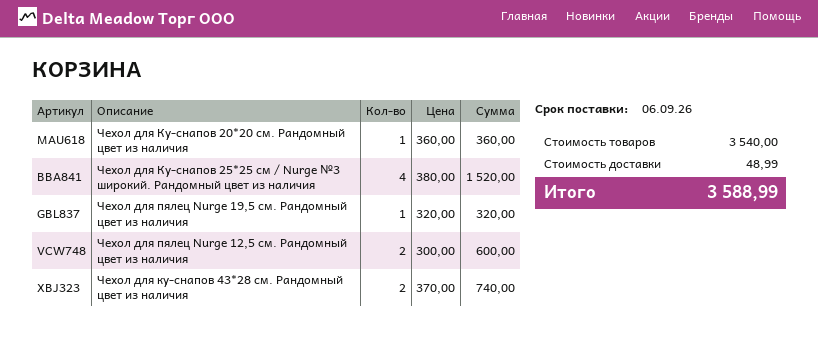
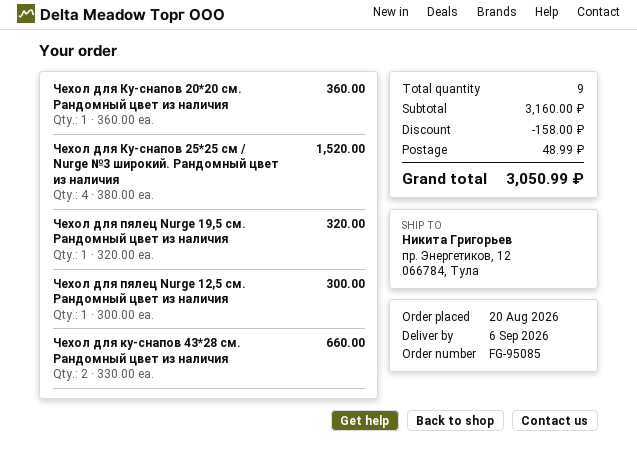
Чехол для пялец Nurge 12,5 см. Рандомный цвет из наличия: 2 x 300.00 = 600.00 -> 1 x 300.00 = 300.00
Чехол для ку-снапов 43*28 см. Рандомный цвет из наличия: 2 x 370.00 = 740.00 -> 2 x 330.00 = 660.00
subtotal: 3540.00 -> 3160.00
discount: none -> 158.00
total: 3588.99 -> 3050.99

